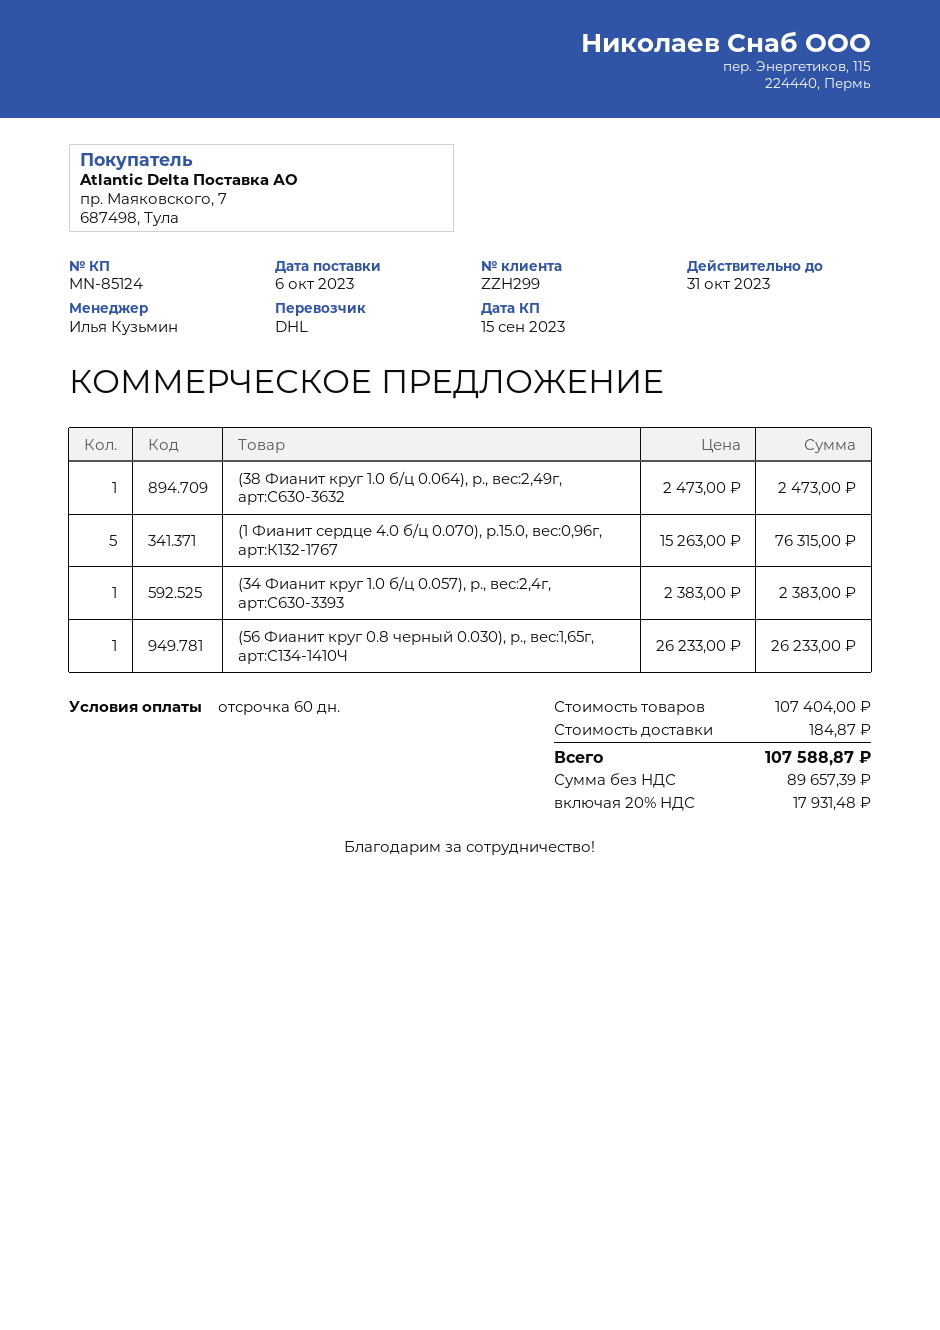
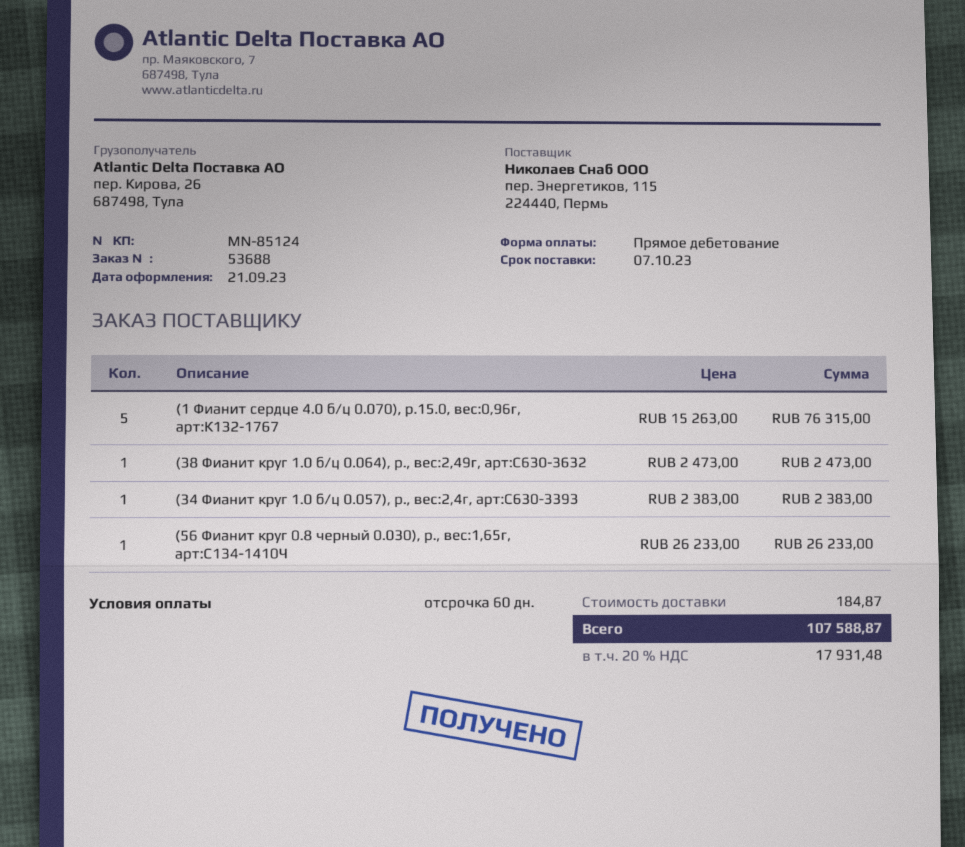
delivery date: 2023-10-06 -> 2023-10-07

